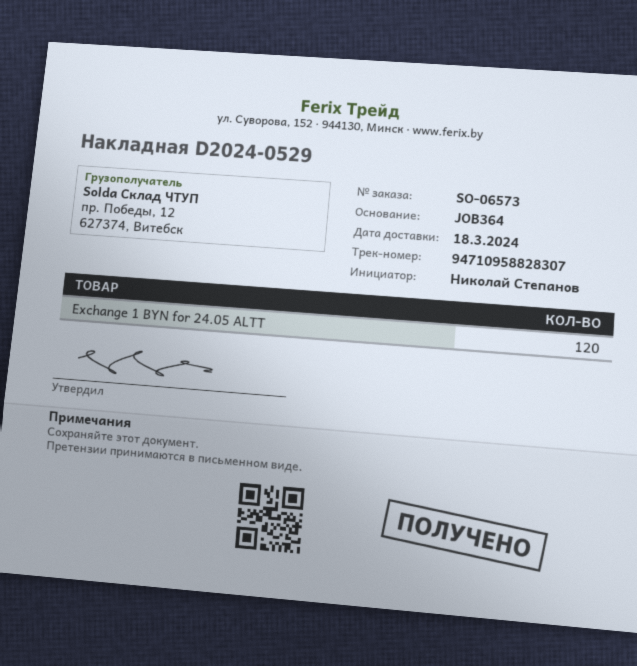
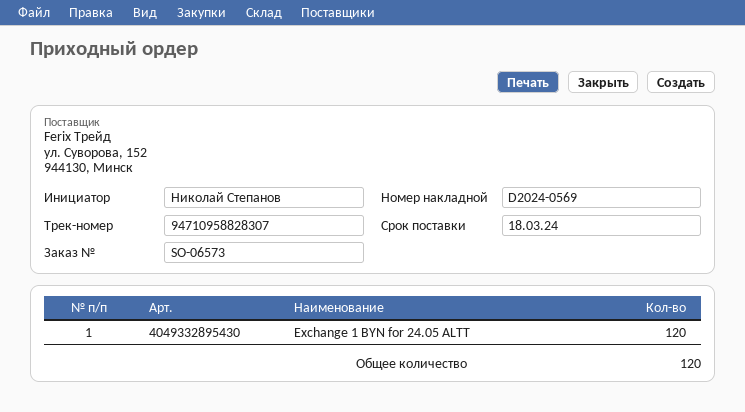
delivery note number: D2024-0529 -> D2024-0569

